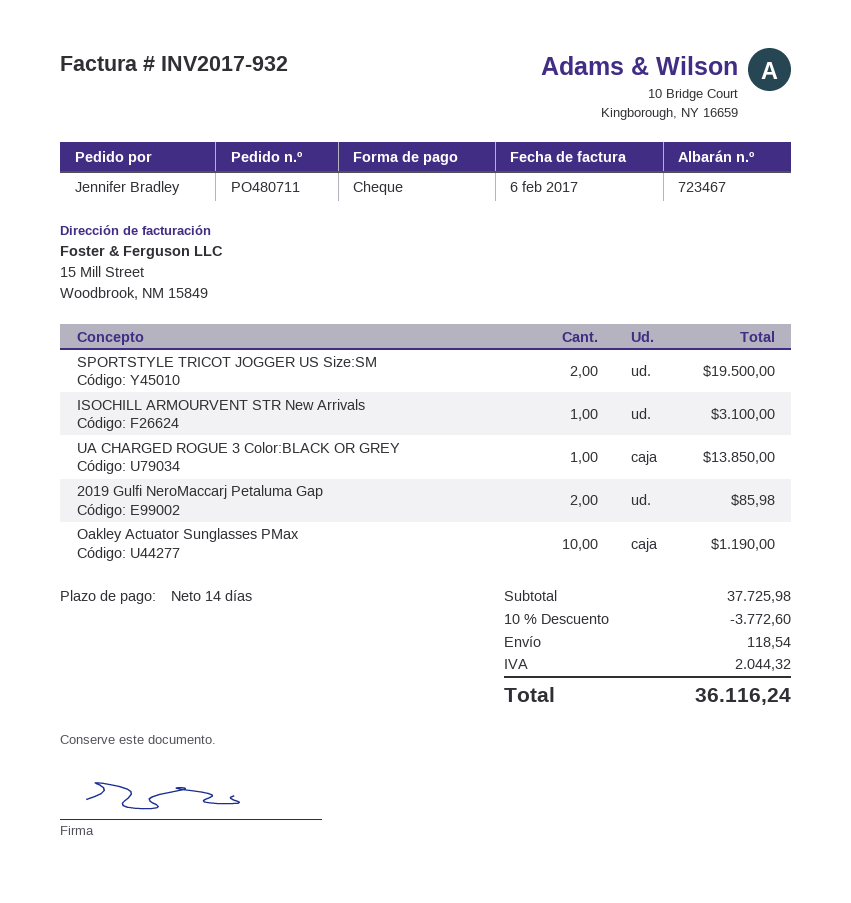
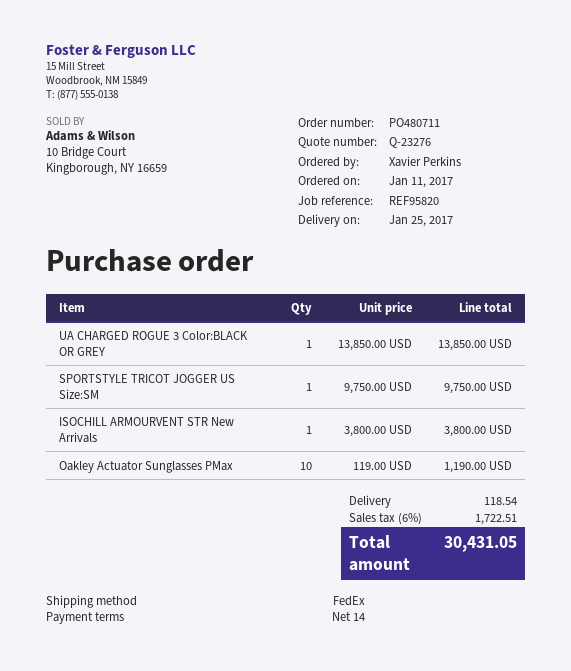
ordered by: Jennifer Bradley -> Xavier Perkins
SPORTSTYLE TRICOT JOGGER US Size:SM: 2 for 19500.00 -> 1 for 9750.00
ISOCHILL ARMOURVENT STR New Arrivals: 1 for 3100.00 -> 1 for 3800.00
2019 Gulfi NeroMaccarj Petaluma Gap: 2 for 85.98 -> none
discount: 10% = 3772.60 -> none
tax: 2044.32 -> 1722.51
total: 36116.24 -> 30431.05

